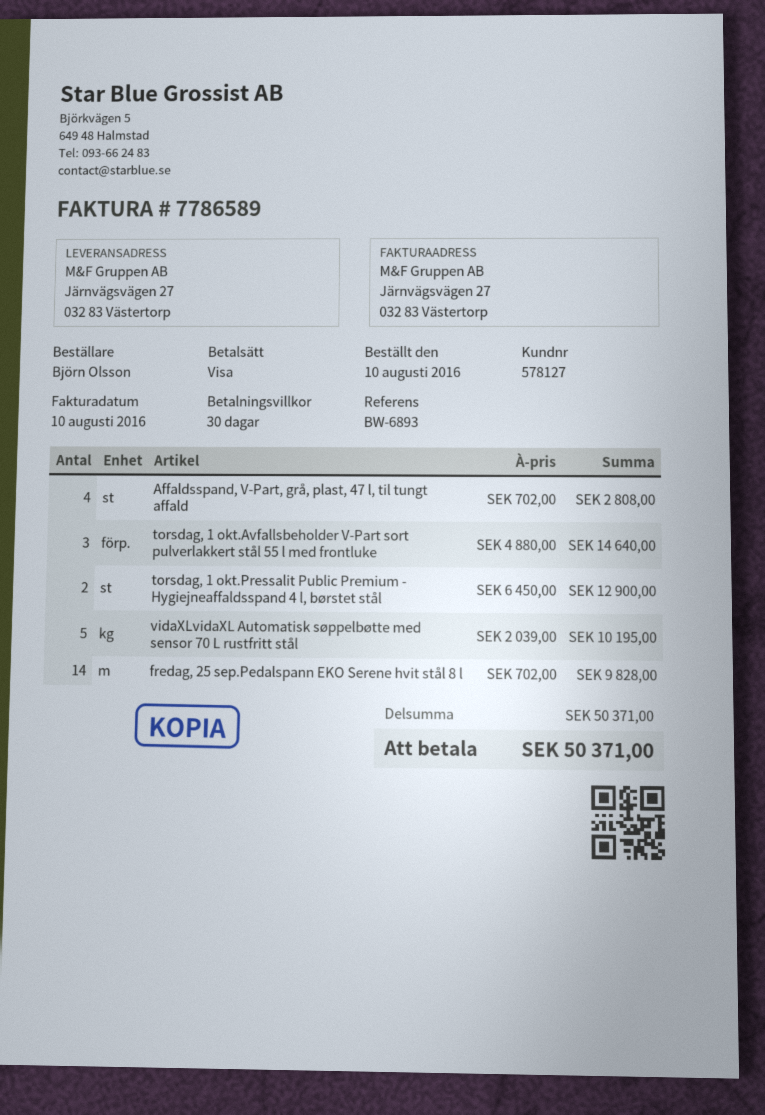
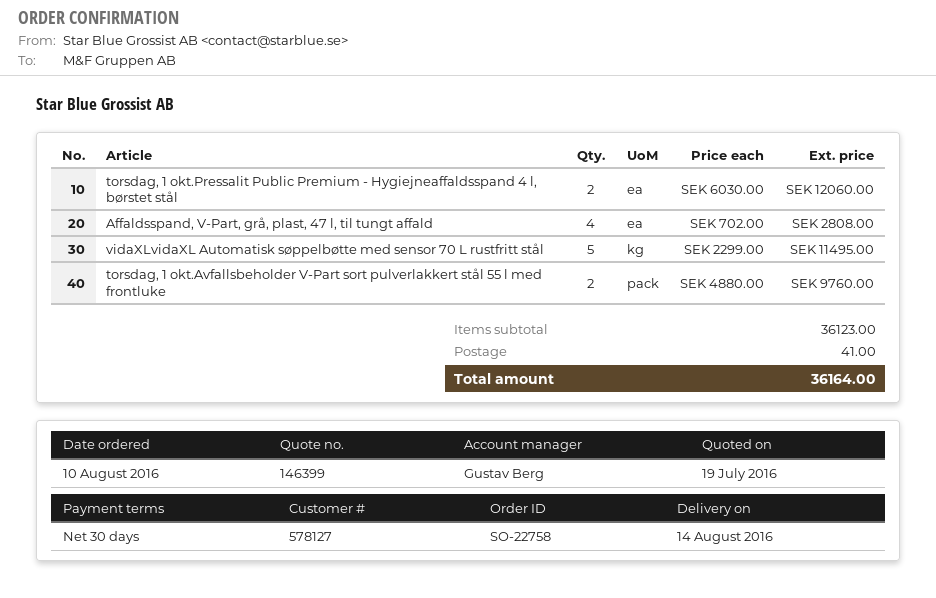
torsdag, 1 okt.Avfallsbeholder V-Part sort pulverlakkert stål 55 l med frontluke: 3 x 4880.00 = 14640.00 -> 2 x 4880.00 = 9760.00
torsdag, 1 okt.Pressalit Public Premium - Hygiejneaffaldsspand 4 l, børstet stål: 2 x 6450.00 = 12900.00 -> 2 x 6030.00 = 12060.00
vidaXLvidaXL Automatisk søppelbøtte med sensor 70 L rustfritt stål: 5 x 2039.00 = 10195.00 -> 5 x 2299.00 = 11495.00
fredag, 25 sep.Pedalspann EKO Serene hvit stål 8 l: 14 x 702.00 = 9828.00 -> none
subtotal: 50371.00 -> 36123.00
shipping: none -> 41.00
total: 50371.00 -> 36164.00

